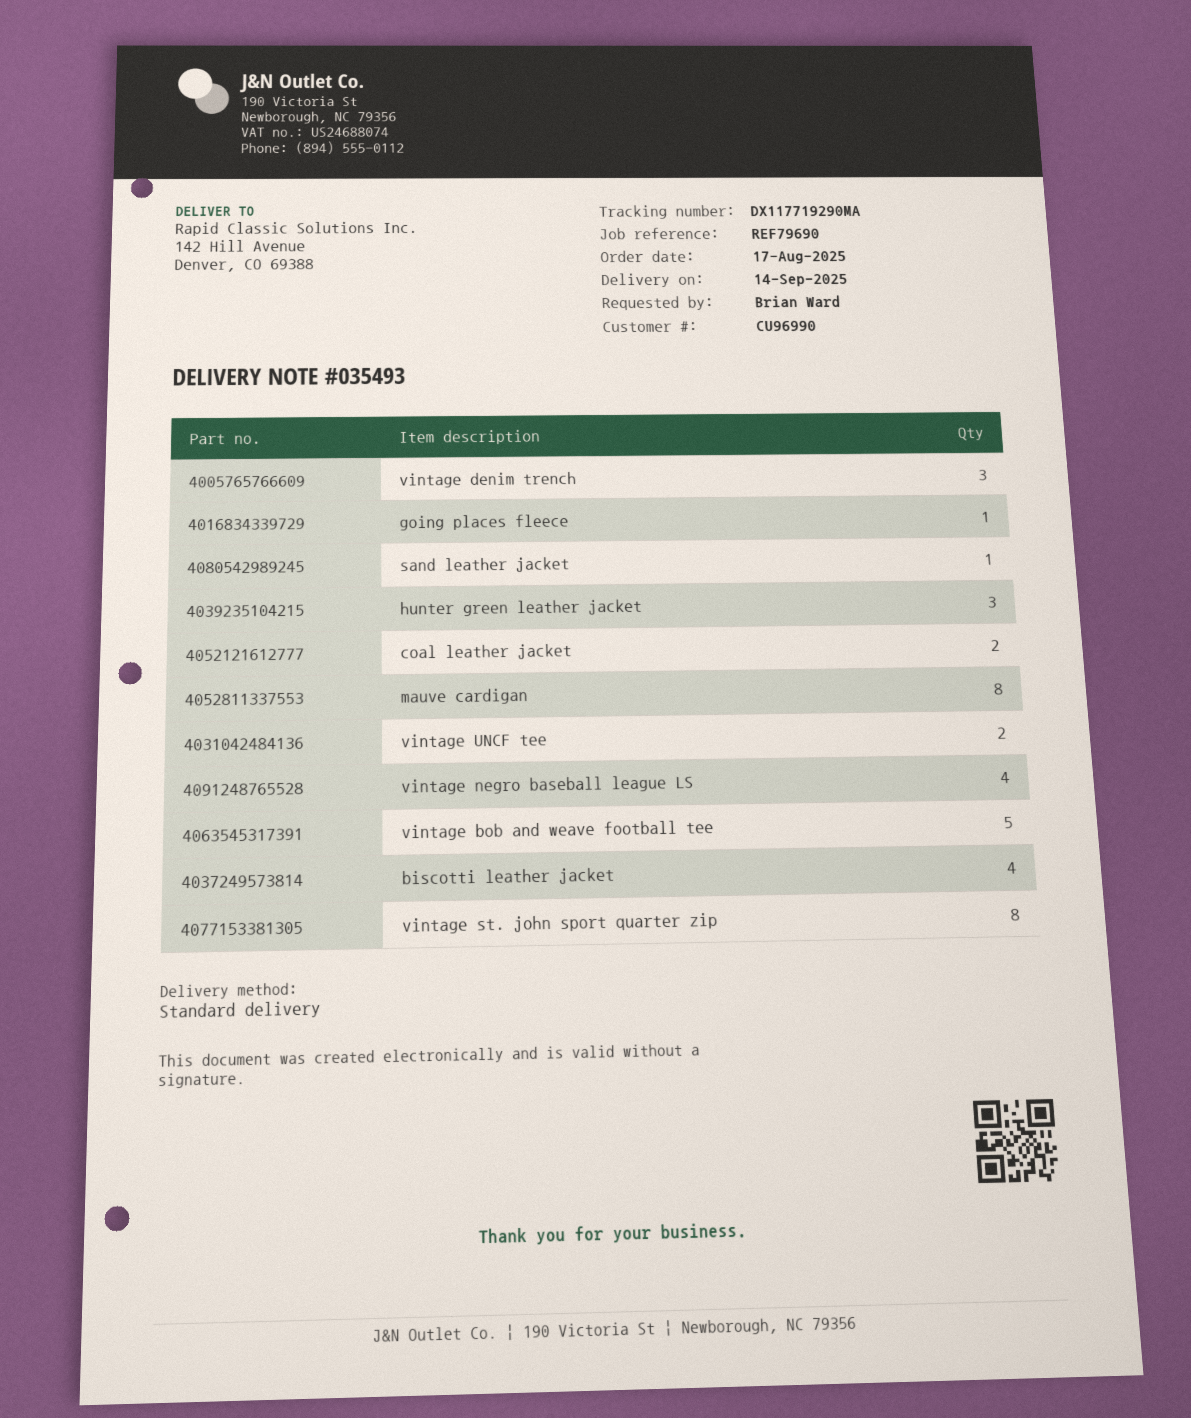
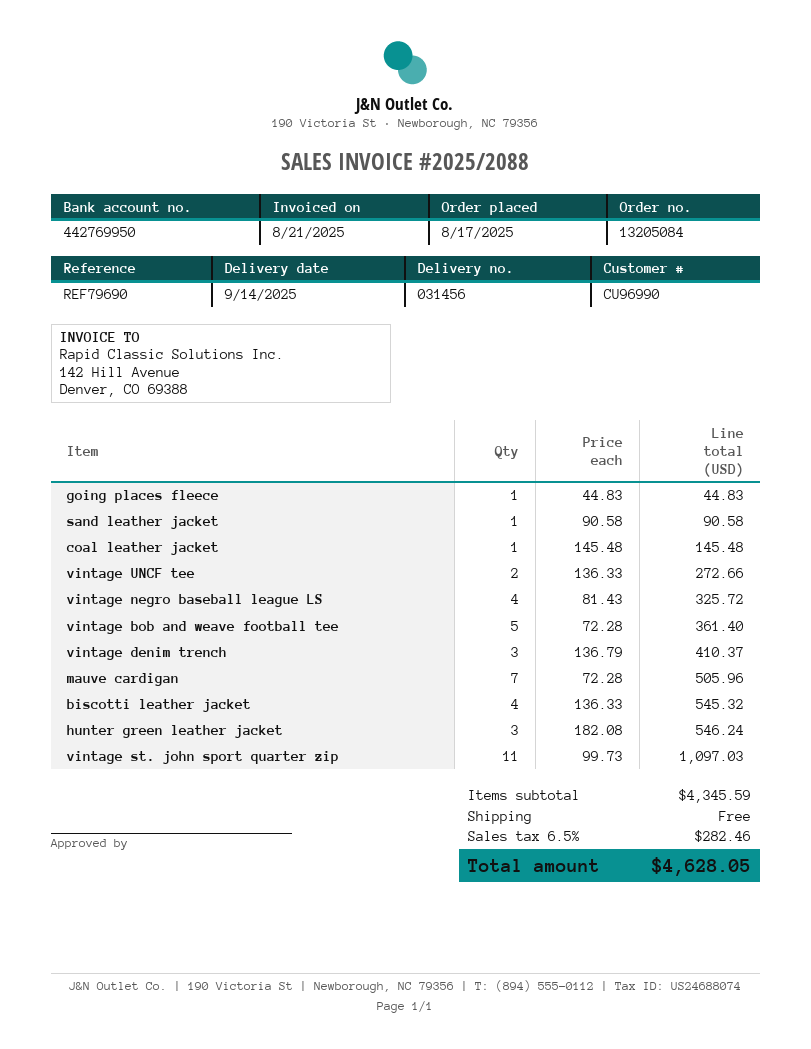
delivery note number: 035493 -> 031456
coal leather jacket: 2 -> 1
mauve cardigan: 8 -> 7
vintage st. john sport quarter zip: 8 -> 11

